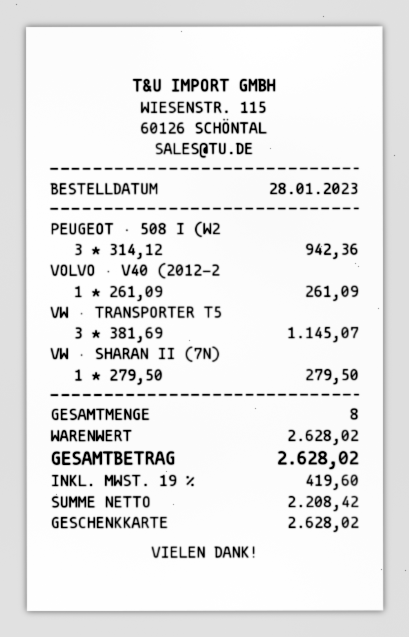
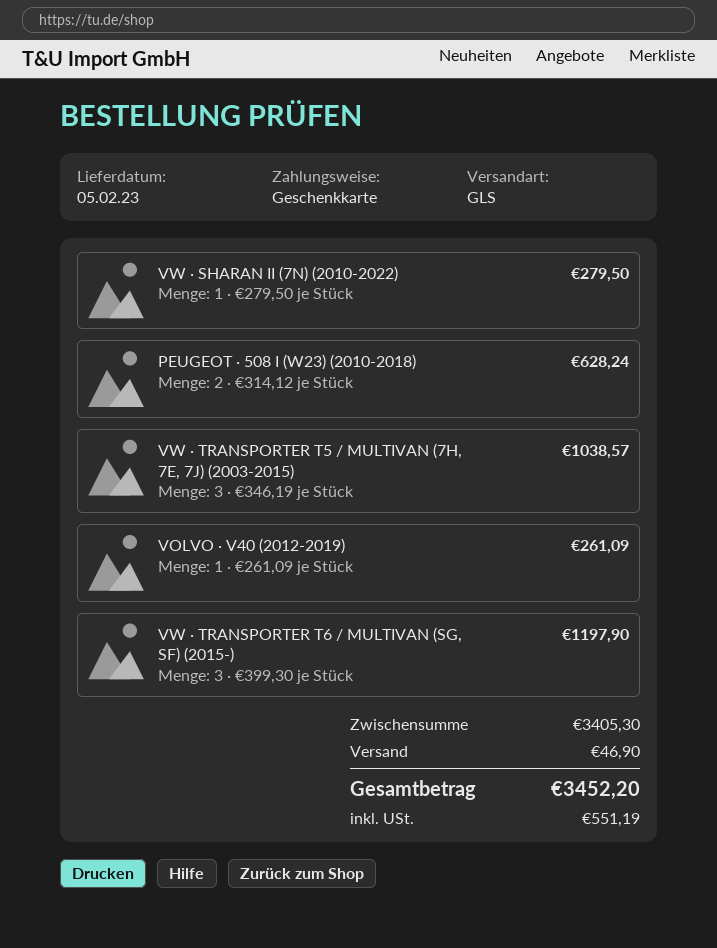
PEUGEOT · 508 I (W2: 3 x 314.12 = 942.36 -> 2 x 314.12 = 628.24
VW · TRANSPORTER T5: 3 x 381.69 = 1145.07 -> 3 x 346.19 = 1038.57
VW · TRANSPORTER T6 / MULTIVAN (SG, SF) (2015-): none -> 3 x 399.30 = 1197.90
subtotal: 2628.02 -> 3405.30
shipping: none -> 46.90
tax: 419.60 -> 551.19
total: 2628.02 -> 3452.20

